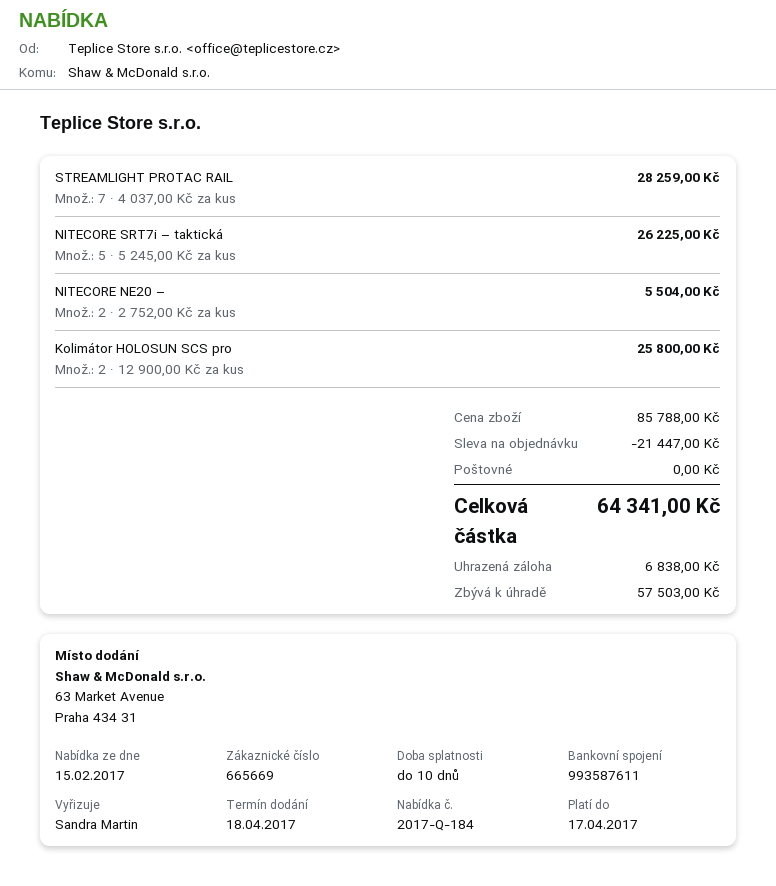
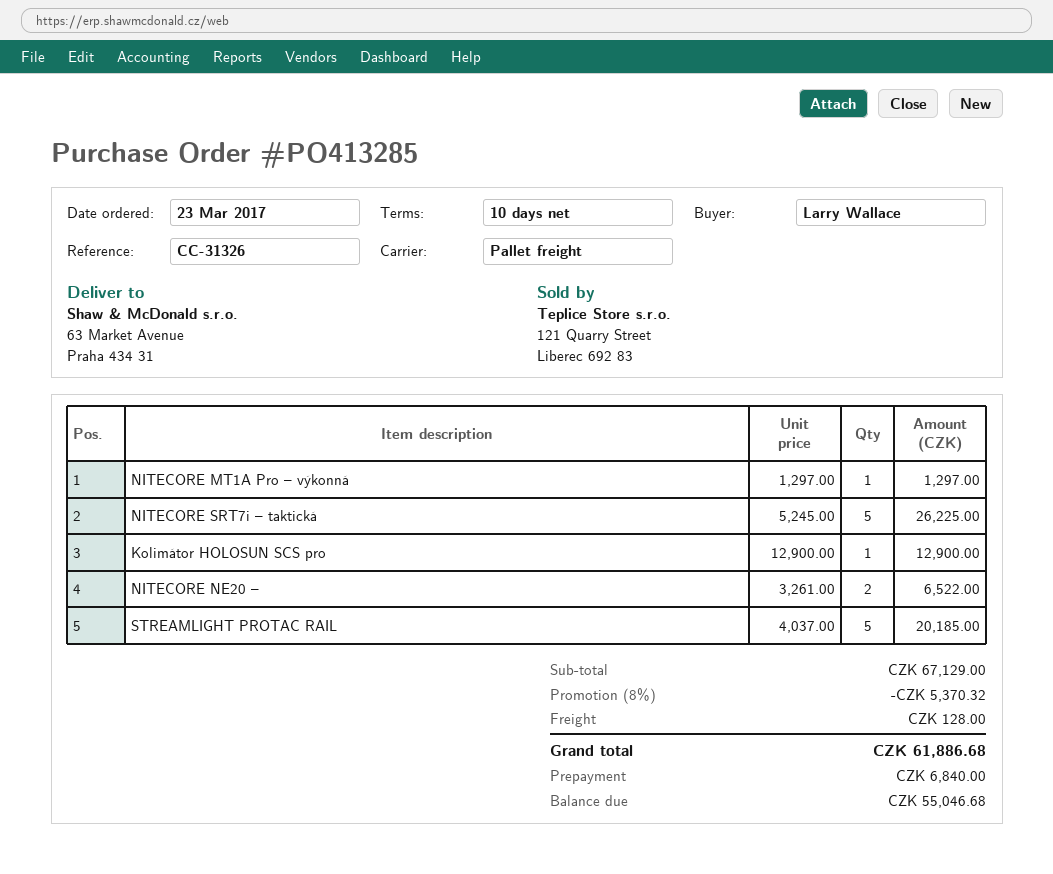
STREAMLIGHT PROTAC RAIL: 7 x 4037.00 = 28259.00 -> 5 x 4037.00 = 20185.00
NITECORE NE20 –: 2 x 2752.00 = 5504.00 -> 2 x 3261.00 = 6522.00
Kolimátor HOLOSUN SCS pro: 2 x 12900.00 = 25800.00 -> 1 x 12900.00 = 12900.00
NITECORE MT1A Pro – výkonná: none -> 1 x 1297.00 = 1297.00
subtotal: 85788.00 -> 67129.00
discount: 21447.00 -> 5370.32
shipping: 0.00 -> 128.00
total: 64341.00 -> 61886.68
deposit: 6838.00 -> 6840.00
balance: 57503.00 -> 55046.68

